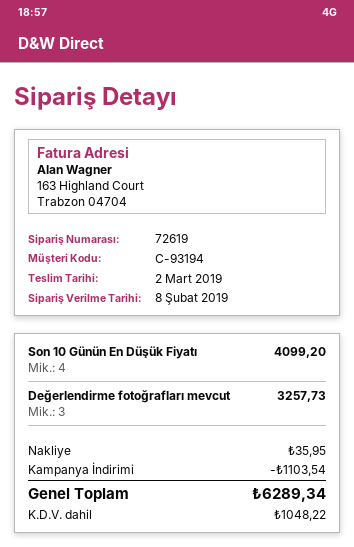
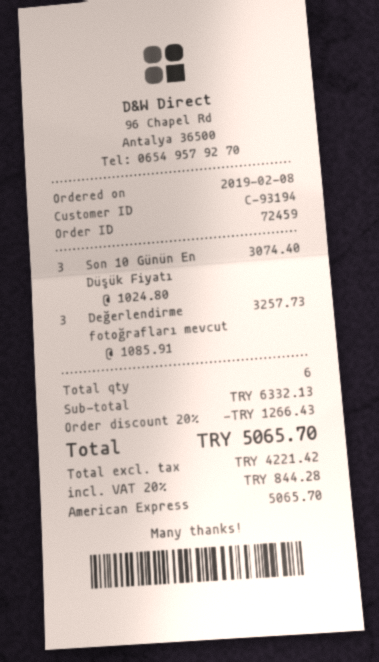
order number: 72619 -> 72459
Son 10 Günün En Düşük Fiyatı: 4 for 4099.20 -> 3 for 3074.40
discount: 1103.54 -> 1266.43
shipping: 35.95 -> none
tax: 1048.22 -> 844.28
total: 6289.34 -> 5065.70

